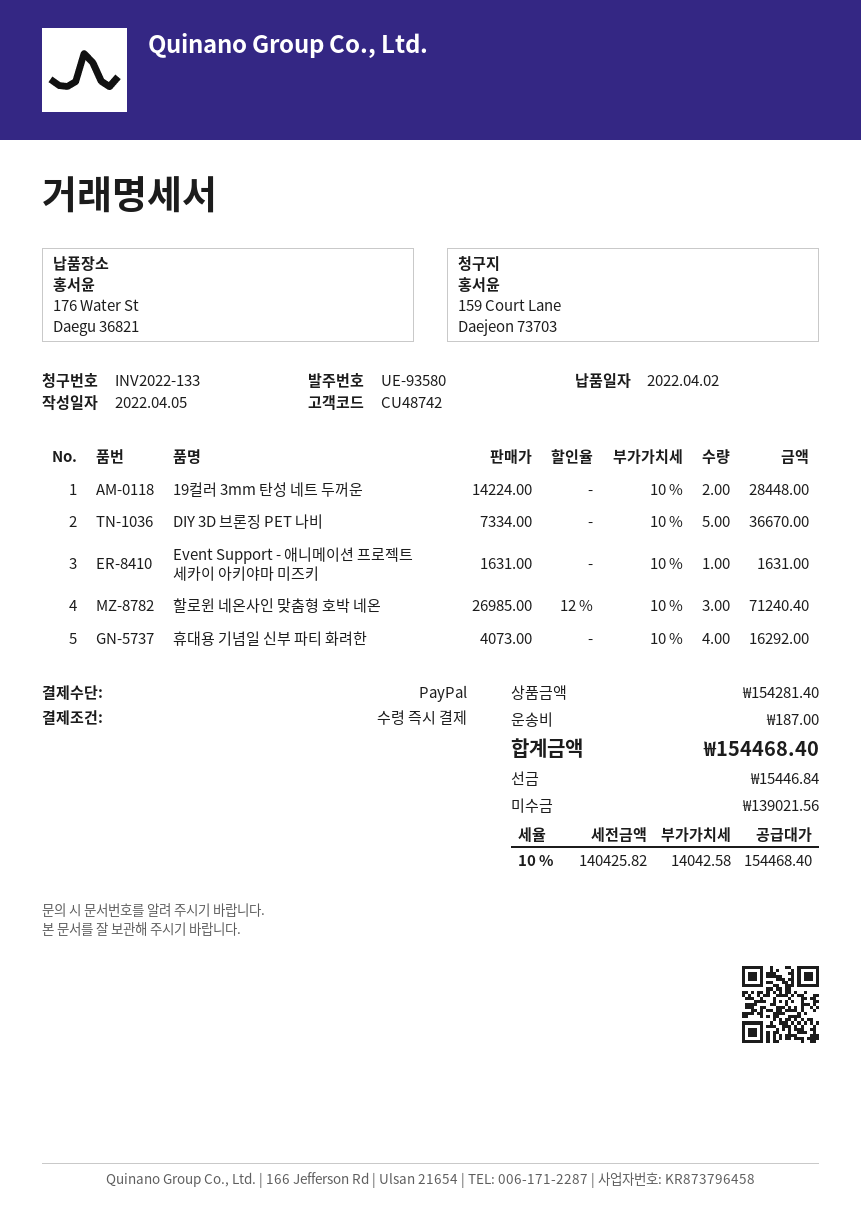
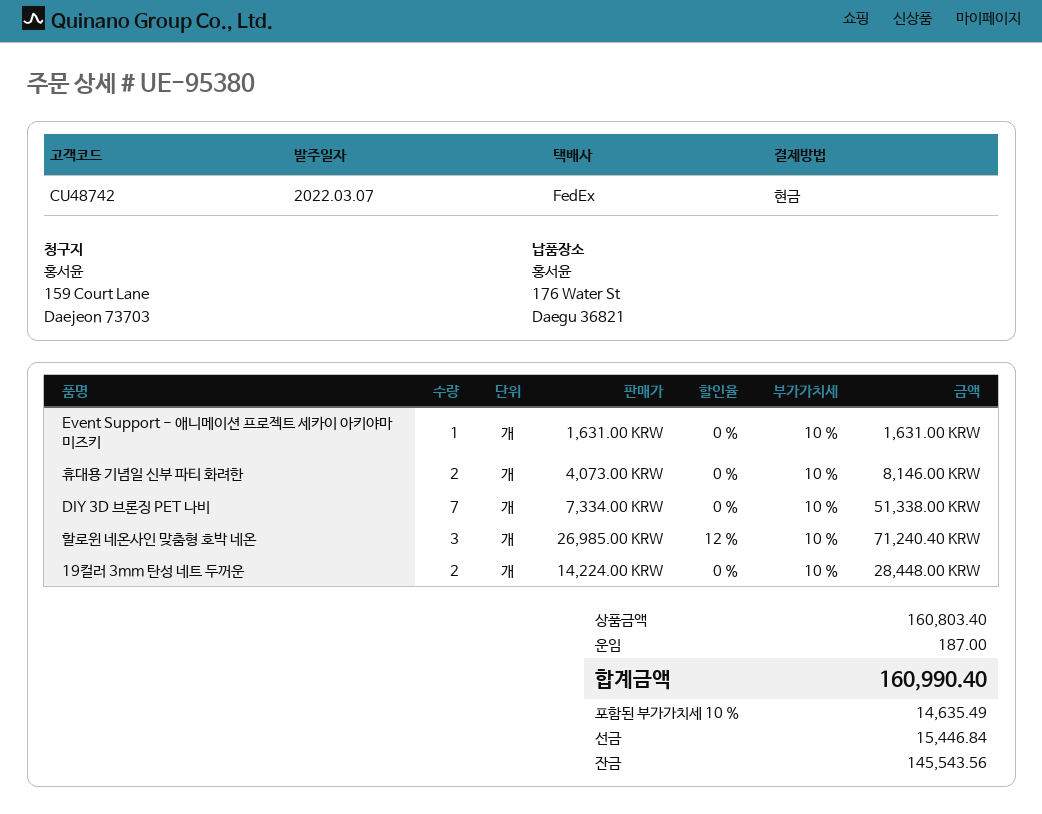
order number: UE-93580 -> UE-95380
payment method: PayPal -> cash
DIY 3D 브론징 PET 나비: 5 x 7334.00 = 36670.00 -> 7 x 7334.00 = 51338.00
휴대용 기념일 신부 파티 화려한: 4 x 4073.00 = 16292.00 -> 2 x 4073.00 = 8146.00
subtotal: 154281.40 -> 160803.40
tax: 10% = 14042.58 -> 10% = 14635.49
total: 154468.40 -> 160990.40
balance: 139021.56 -> 145543.56

